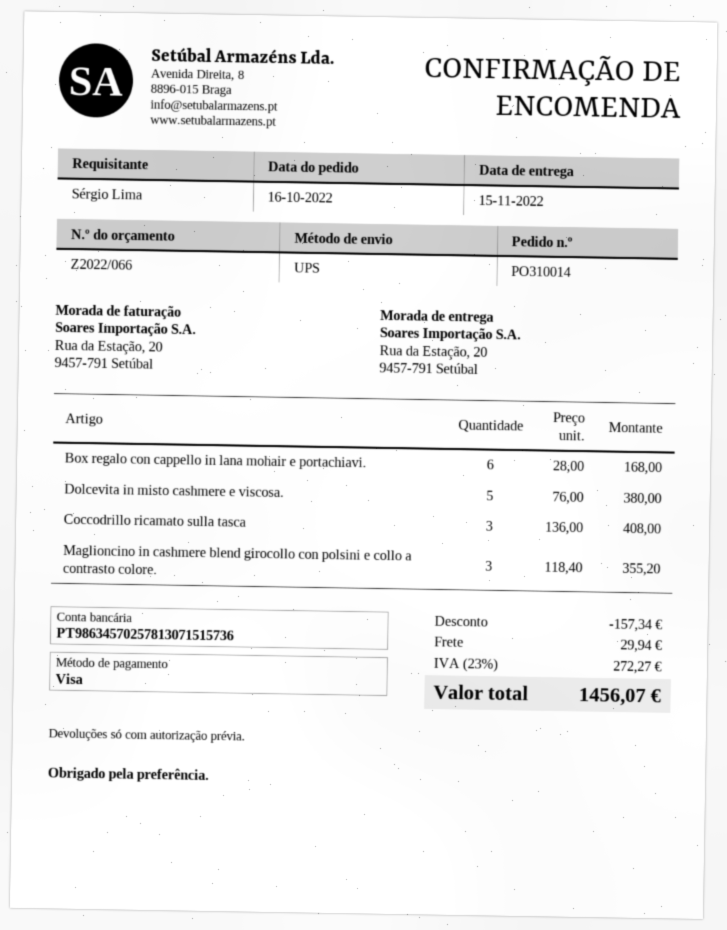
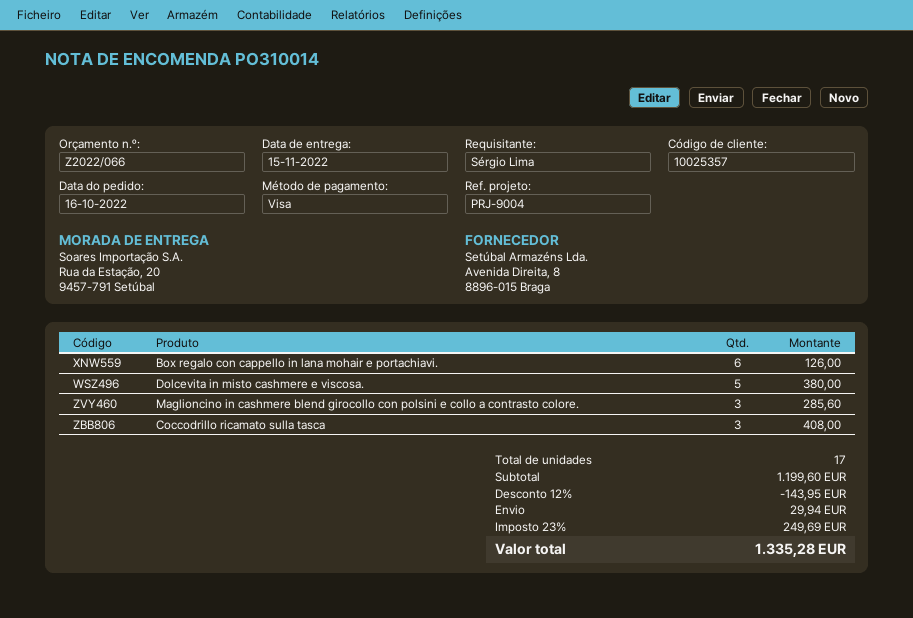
Box regalo con cappello in lana mohair e portachiavi.: 6 for 168.00 -> 6 for 126.00
Maglioncino in cashmere blend girocollo con polsini e collo a contrasto colore.: 3 for 355.20 -> 3 for 285.60
discount: 157.34 -> 143.95
tax: 23% = 272.27 -> 23% = 249.69
total: 1456.07 -> 1335.28

